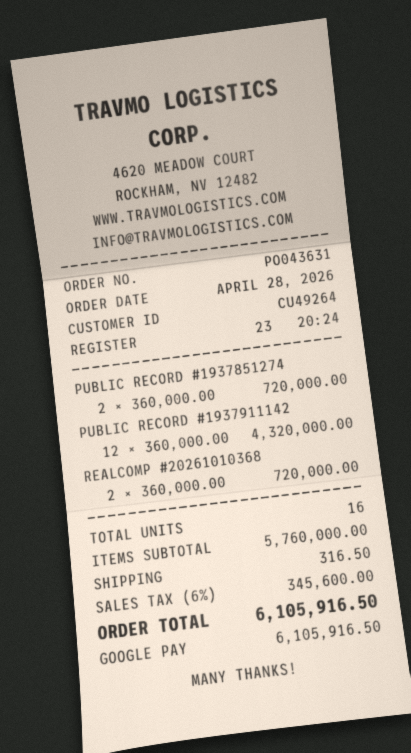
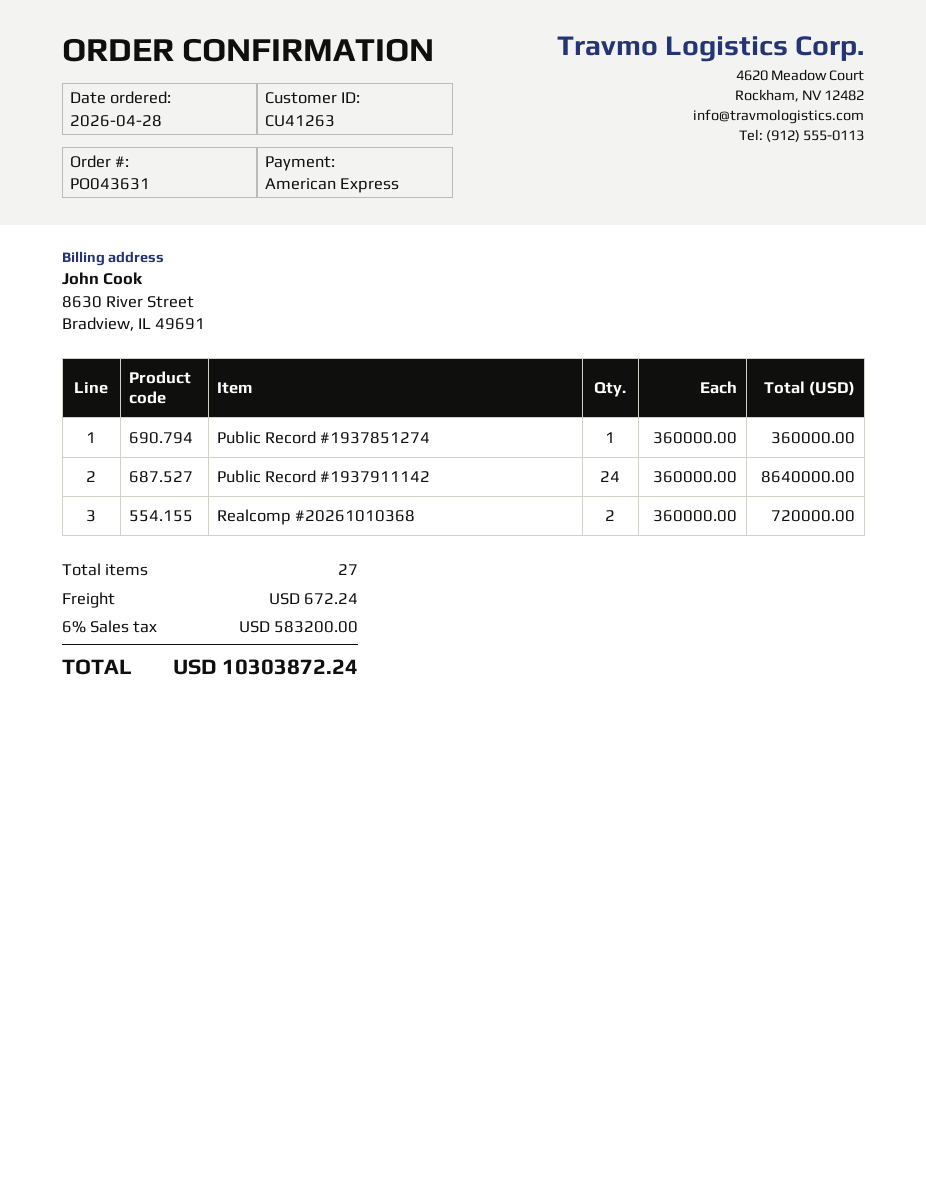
customer number: CU49264 -> CU41263
payment method: Google Pay -> American Express
PUBLIC RECORD #1937851274: 2 x 360000.00 = 720000.00 -> 1 x 360000.00 = 360000.00
PUBLIC RECORD #1937911142: 12 x 360000.00 = 4320000.00 -> 24 x 360000.00 = 8640000.00
total quantity: 16 -> 27
shipping: 316.50 -> 672.24
tax: 6% = 345600.00 -> 6% = 583200.00
total: 6105916.50 -> 10303872.24

